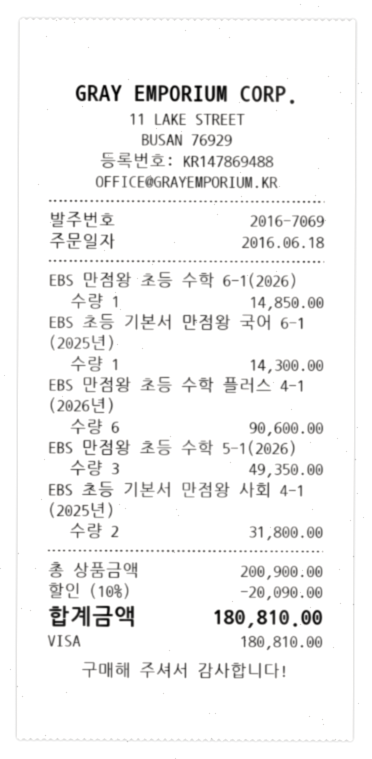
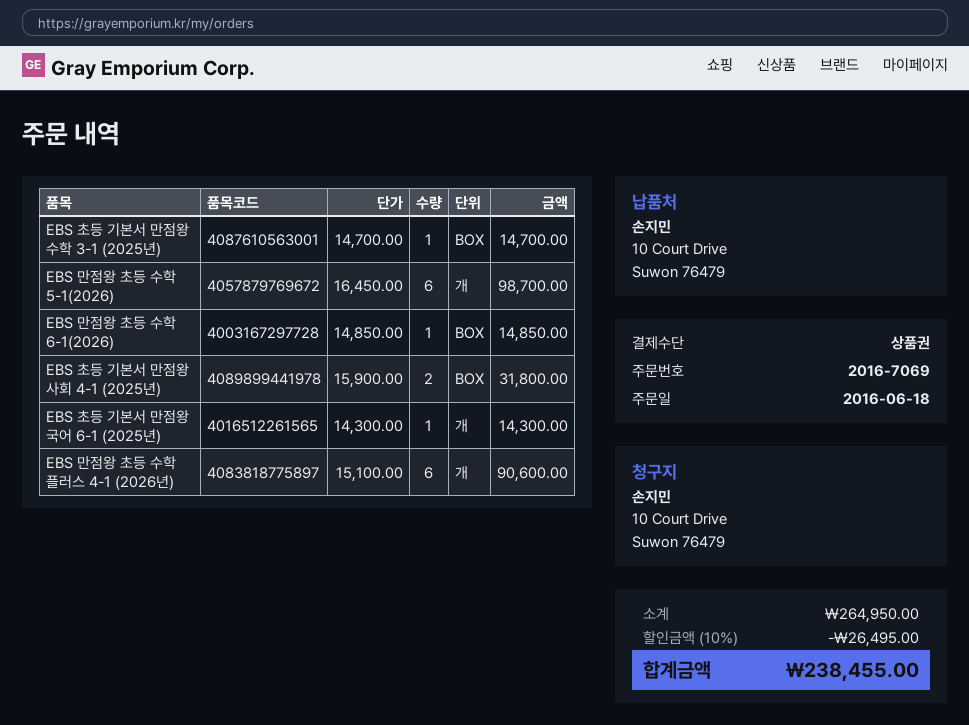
payment method: Visa -> gift card
EBS 만점왕 초등 수학 5-1(2026): 3 for 49350.00 -> 6 for 98700.00
EBS 초등 기본서 만점왕 수학 3-1 (2025년): none -> 1 for 14700.00
subtotal: 200900.00 -> 264950.00
discount: 10% = 20090.00 -> 10% = 26495.00
total: 180810.00 -> 238455.00

